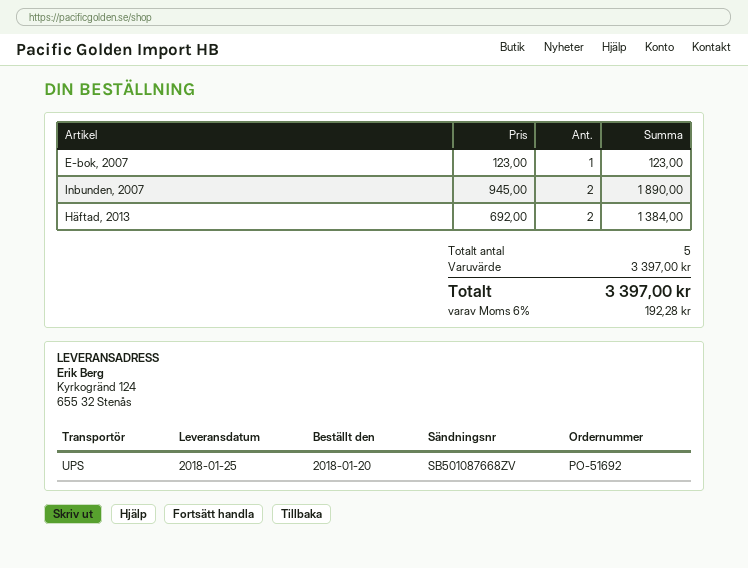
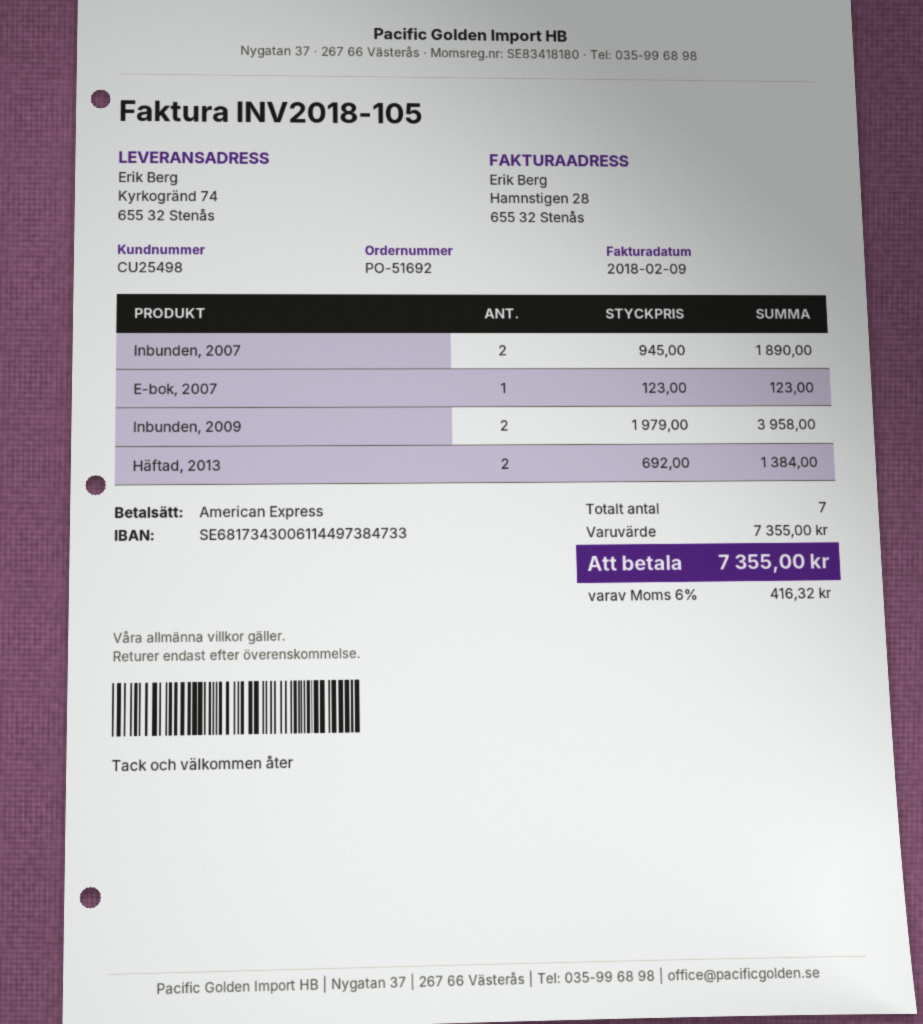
ship to: Kyrkogränd 124, 655 32 Stenås -> Kyrkogränd 74, 655 32 Stenås
Inbunden, 2009: none -> 2 x 1979.00 = 3958.00
total quantity: 5 -> 7
subtotal: 3397.00 -> 7355.00
tax: 6% = 192.28 -> 6% = 416.32
total: 3397.00 -> 7355.00

